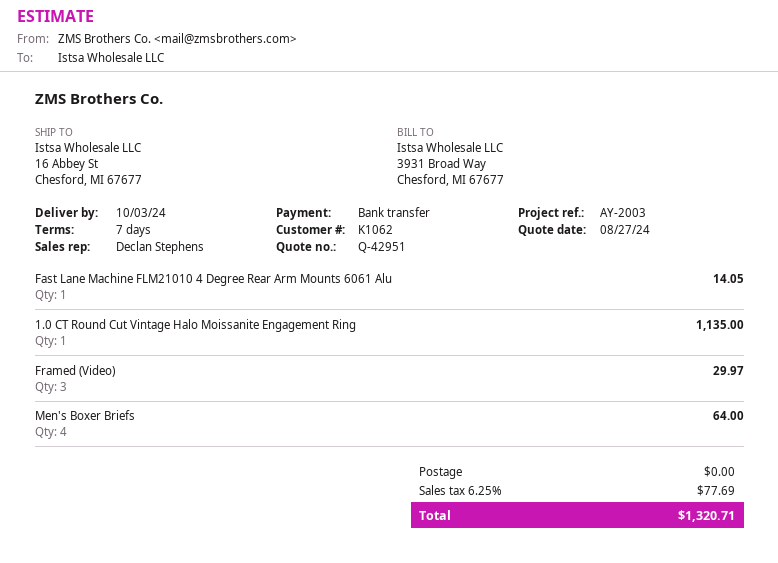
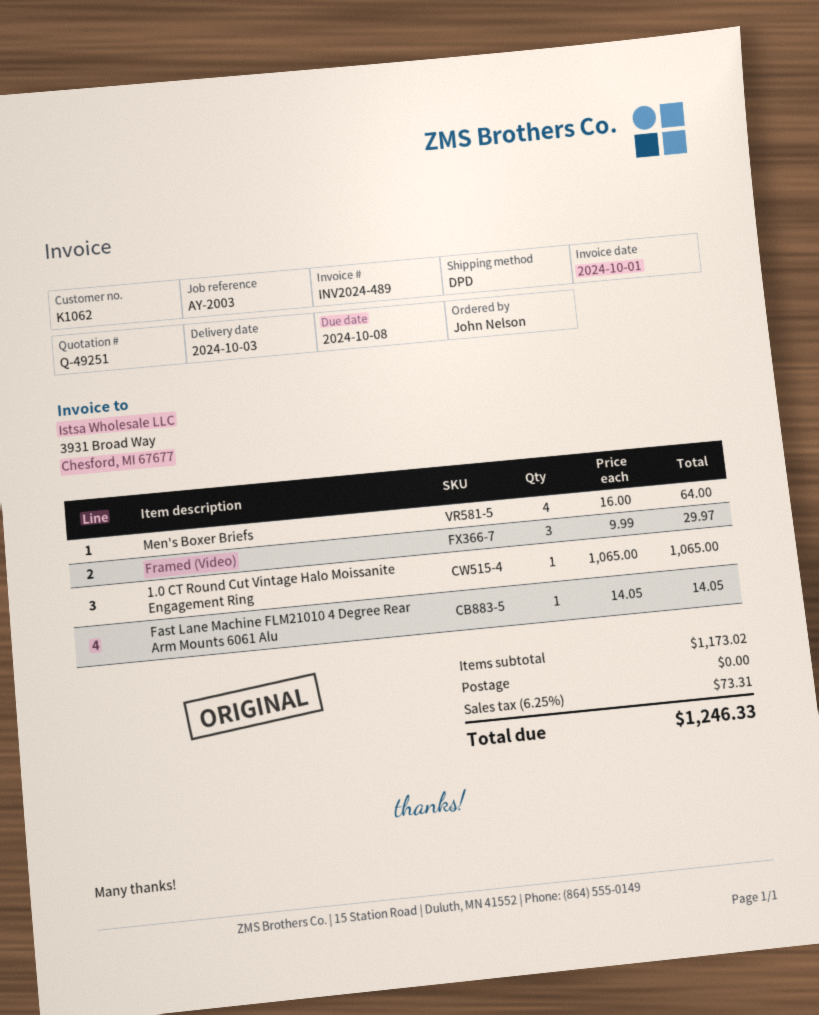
quote number: Q-42951 -> Q-49251
1.0 CT Round Cut Vintage Halo Moissanite Engagement Ring: 1 for 1135.00 -> 1 for 1065.00
tax: 6.25% = 77.69 -> 6.25% = 73.31
total: 1320.71 -> 1246.33

